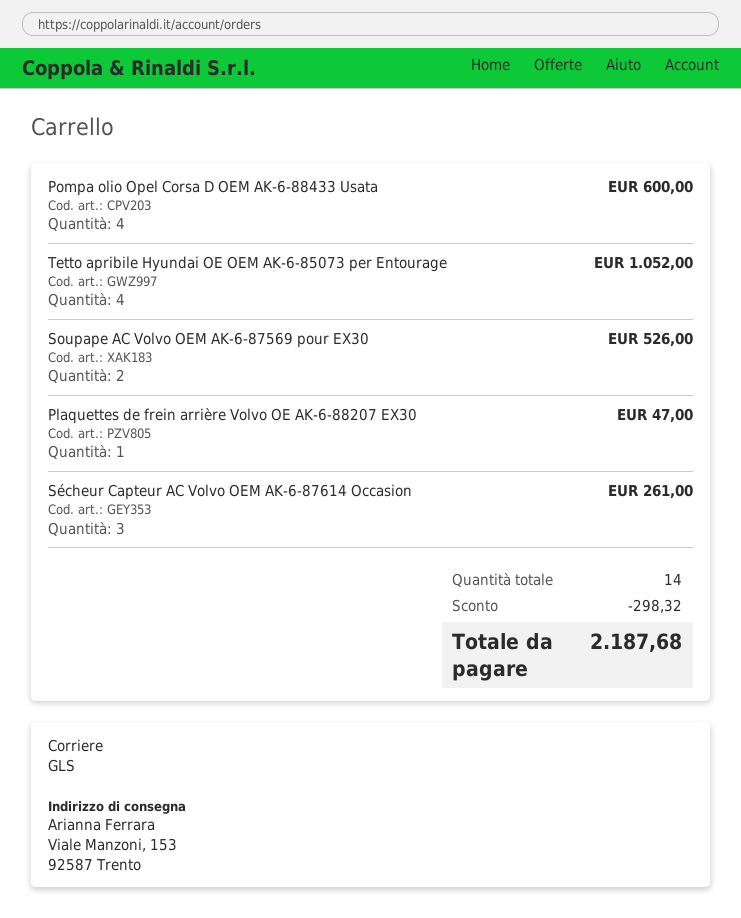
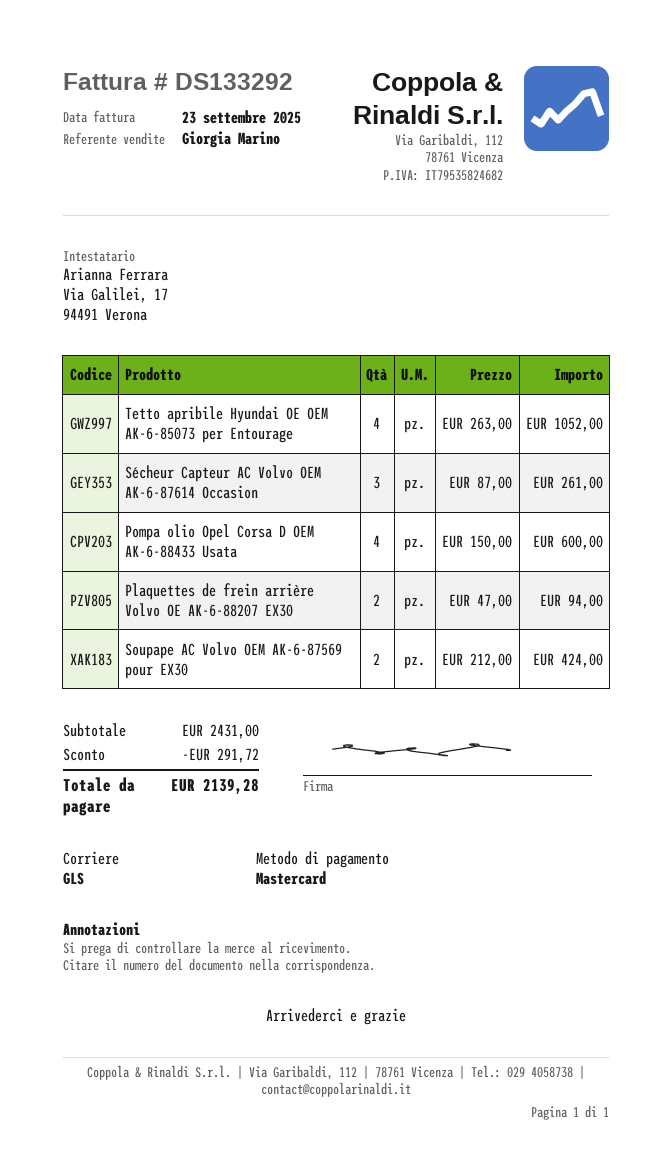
Soupape AC Volvo OEM AK-6-87569 pour EX30: 2 for 526.00 -> 2 for 424.00
Plaquettes de frein arrière Volvo OE AK-6-88207 EX30: 1 for 47.00 -> 2 for 94.00
discount: 298.32 -> 291.72
total: 2187.68 -> 2139.28

